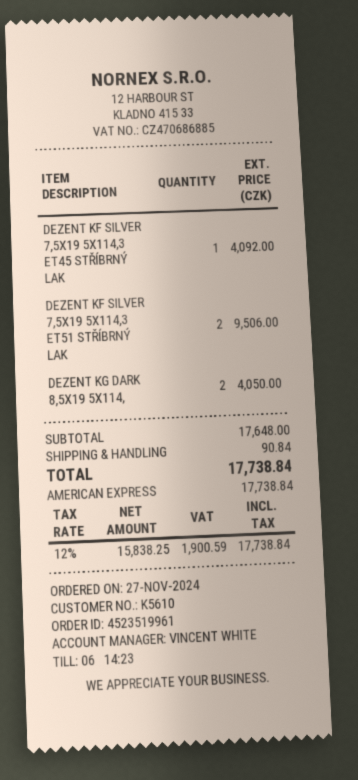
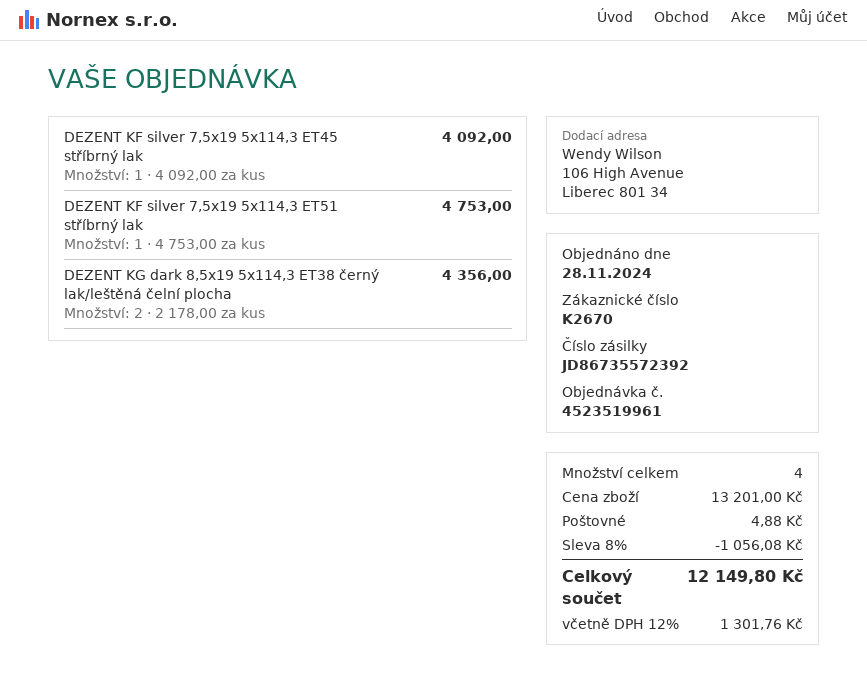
order date: 2024-11-27 -> 2024-11-28
customer number: K5610 -> K2670
DEZENT KF SILVER 7,5X19 5X114,3 ET51 STŘÍBRNÝ LAK: 2 for 9506.00 -> 1 for 4753.00
DEZENT KG DARK 8,5X19 5X114,: 2 for 4050.00 -> 2 for 4356.00
subtotal: 17648.00 -> 13201.00
discount: none -> 8% = 1056.08
shipping: 90.84 -> 4.88
tax: 12% = 1900.59 -> 12% = 1301.76
total: 17738.84 -> 12149.80

